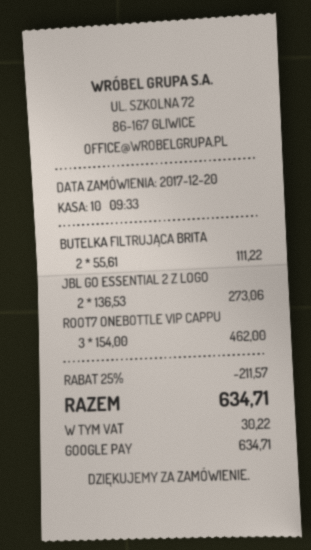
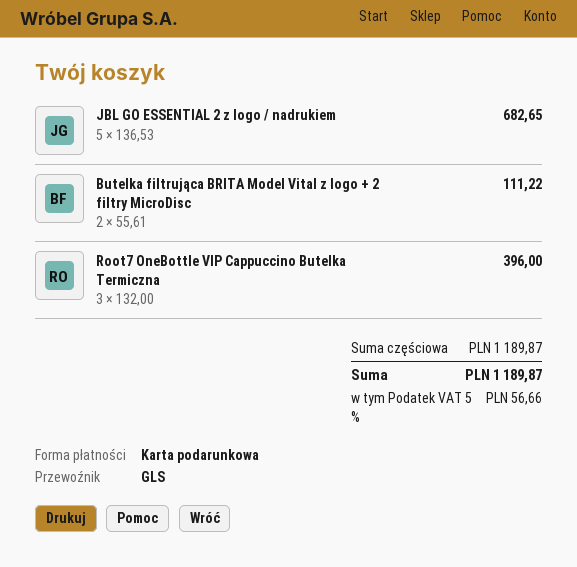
payment method: Google Pay -> gift card
JBL GO ESSENTIAL 2 Z LOGO: 2 x 136.53 = 273.06 -> 5 x 136.53 = 682.65
ROOT7 ONEBOTTLE VIP CAPPU: 3 x 154.00 = 462.00 -> 3 x 132.00 = 396.00
discount: 25% = 211.57 -> none
tax: 30.22 -> 56.66
total: 634.71 -> 1189.87

